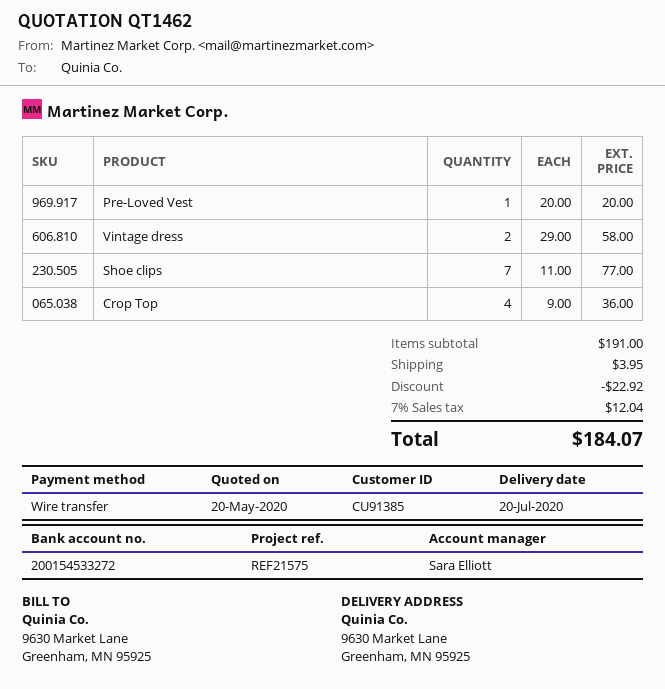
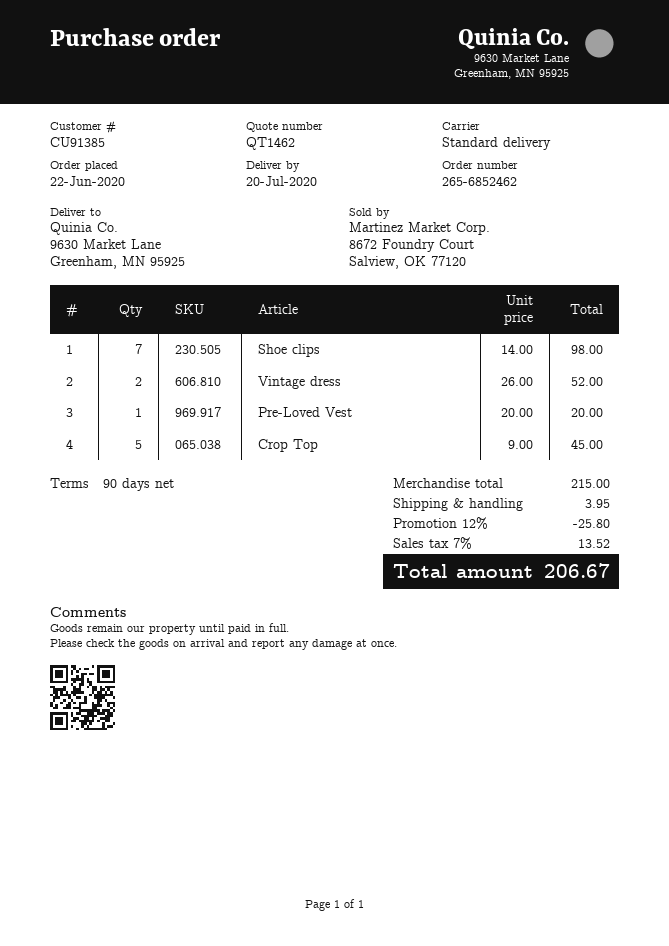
Vintage dress: 2 x 29.00 = 58.00 -> 2 x 26.00 = 52.00
Shoe clips: 7 x 11.00 = 77.00 -> 7 x 14.00 = 98.00
Crop Top: 4 x 9.00 = 36.00 -> 5 x 9.00 = 45.00
subtotal: 191.00 -> 215.00
discount: 22.92 -> 25.80
tax: 7% = 12.04 -> 7% = 13.52
total: 184.07 -> 206.67

